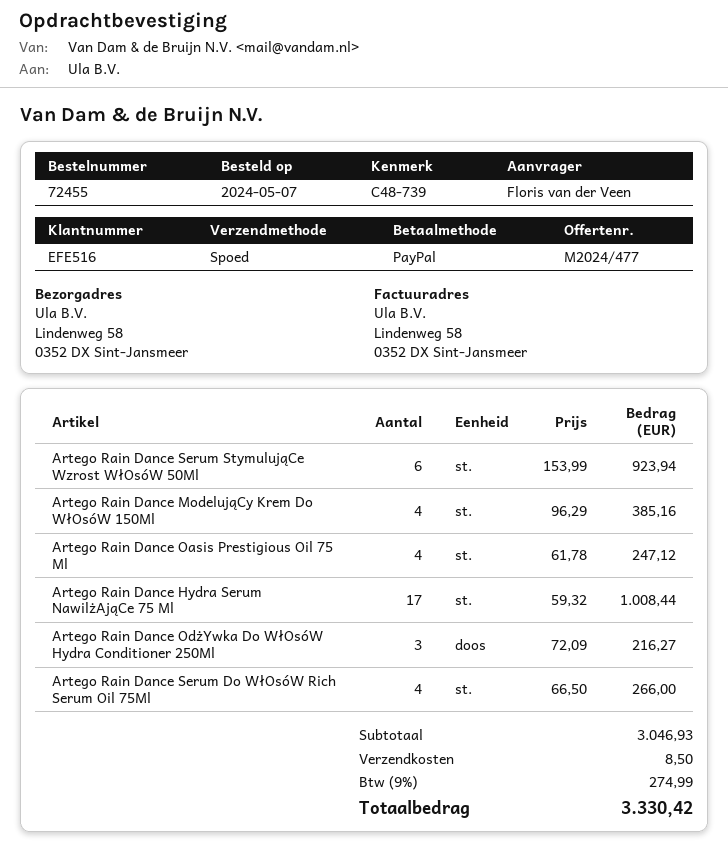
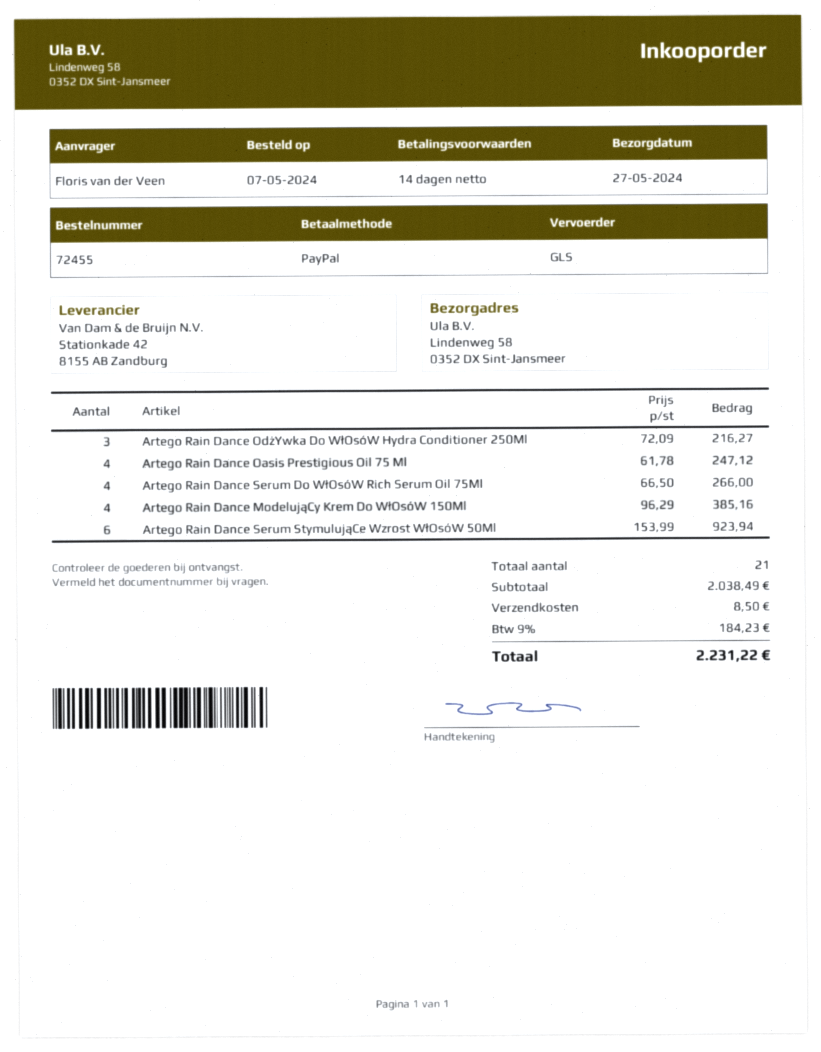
shipping method: express -> GLS
Artego Rain Dance Hydra Serum NawilżAjąCe 75 Ml: 17 x 59.32 = 1008.44 -> none
subtotal: 3046.93 -> 2038.49
tax: 9% = 274.99 -> 9% = 184.23
total: 3330.42 -> 2231.22

